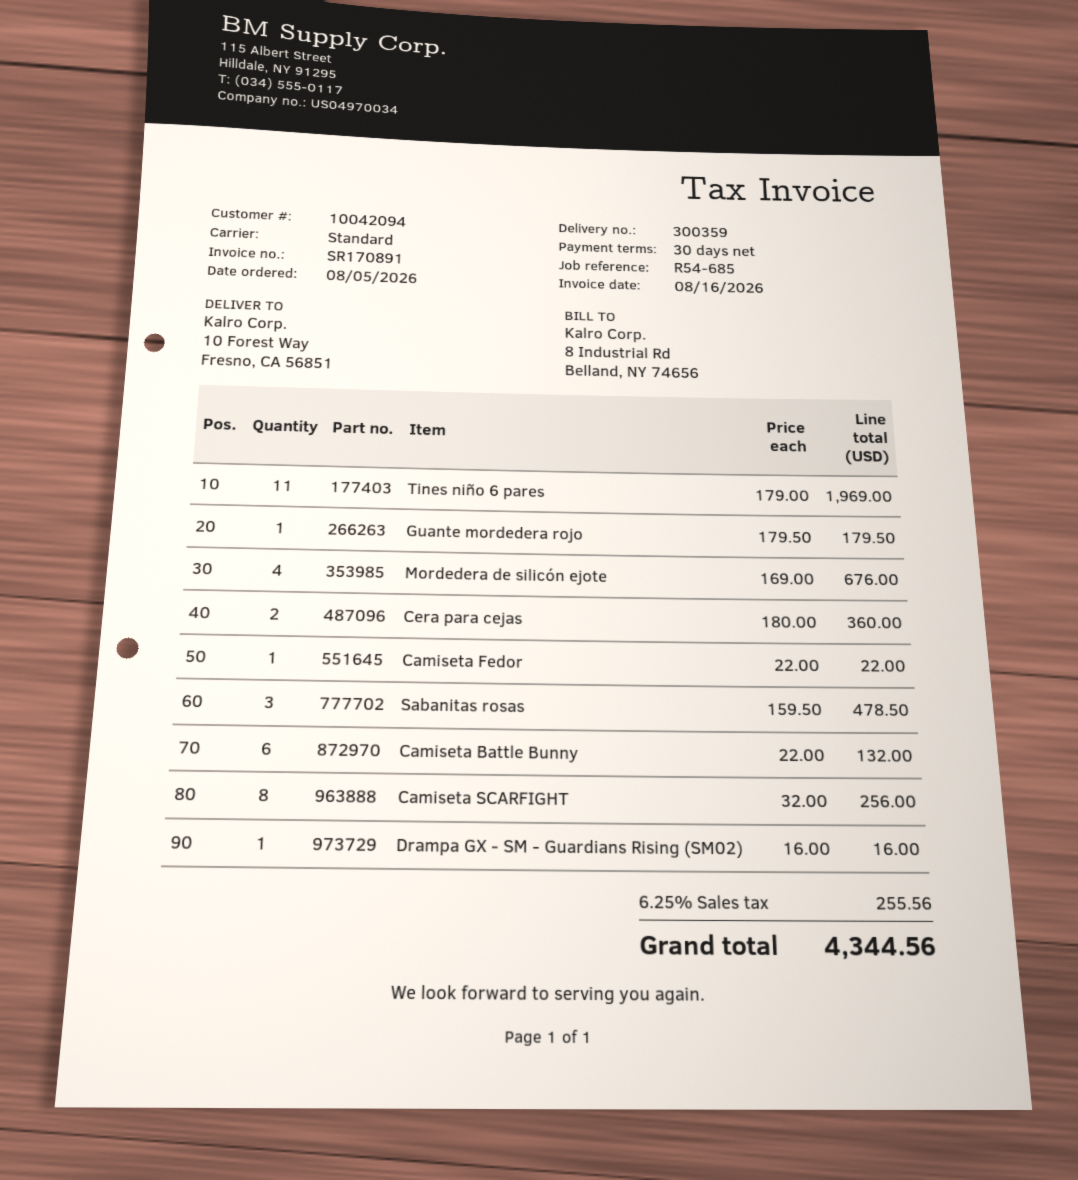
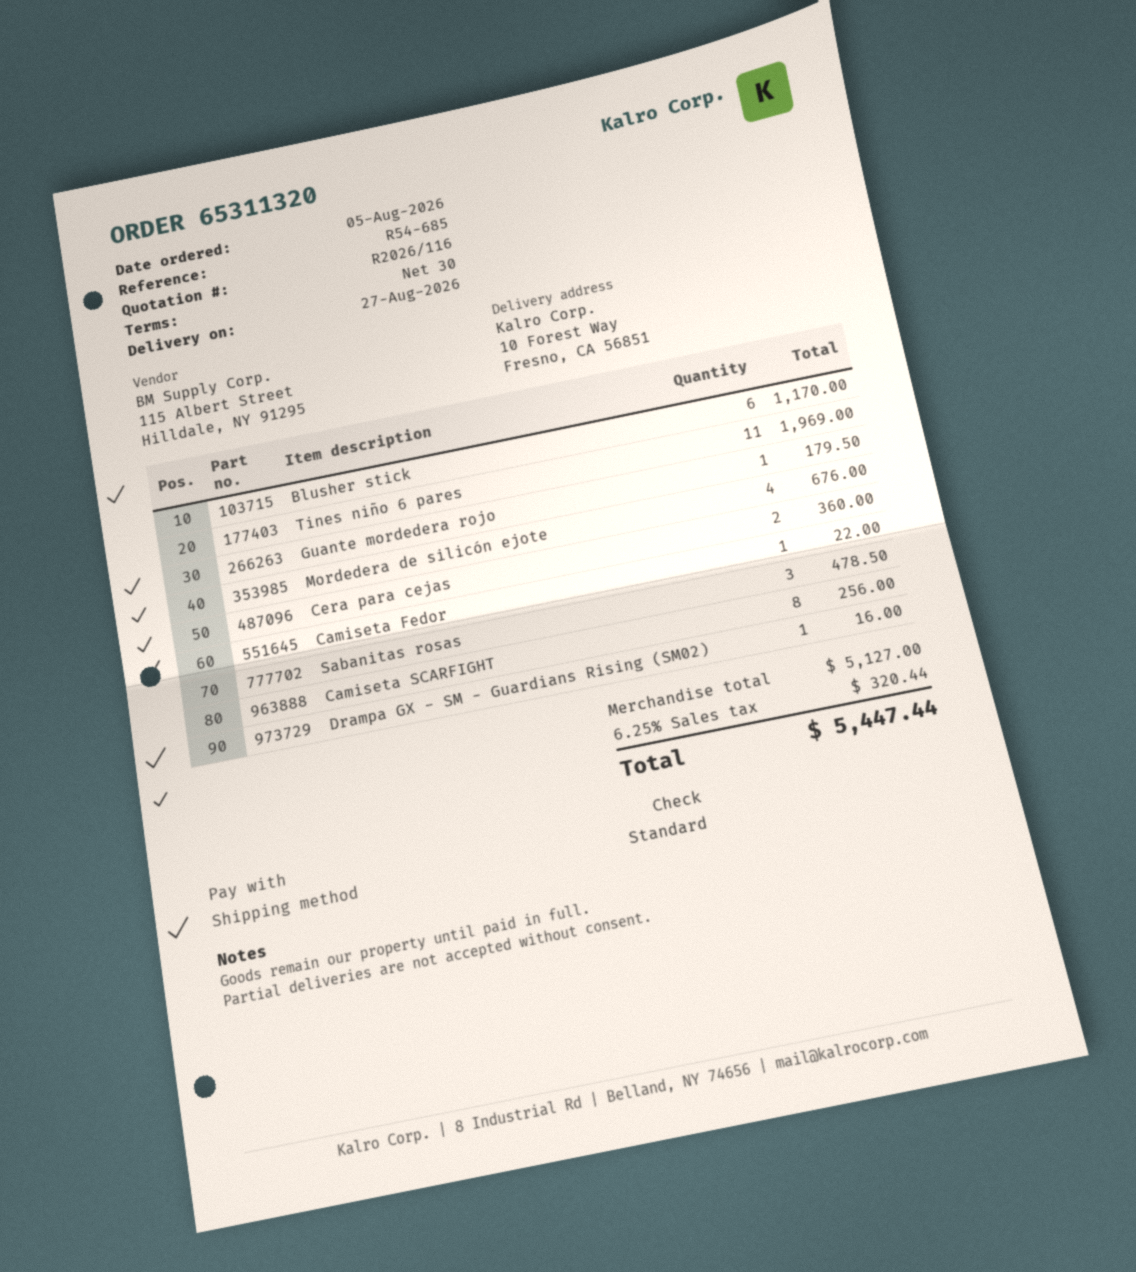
Camiseta Battle Bunny: 6 for 132.00 -> none
Blusher stick: none -> 6 for 1170.00
tax: 6.25% = 255.56 -> 6.25% = 320.44
total: 4344.56 -> 5447.44

